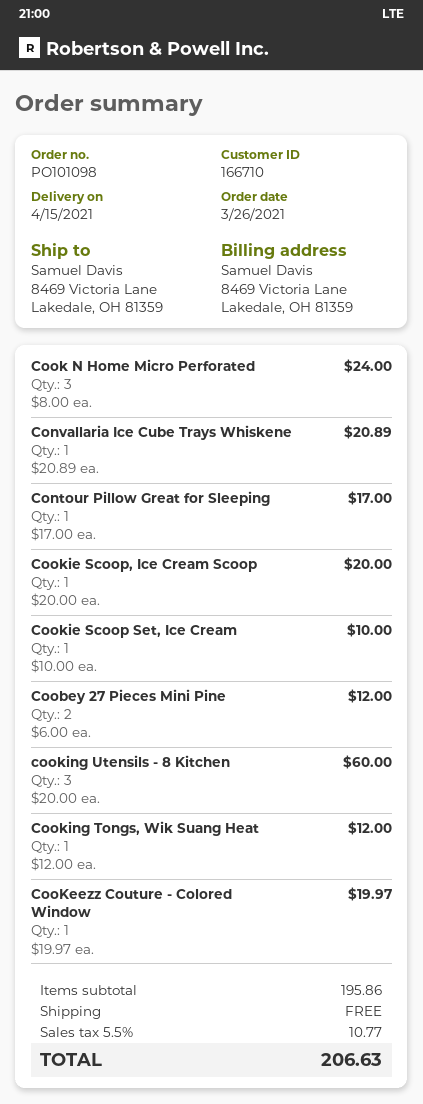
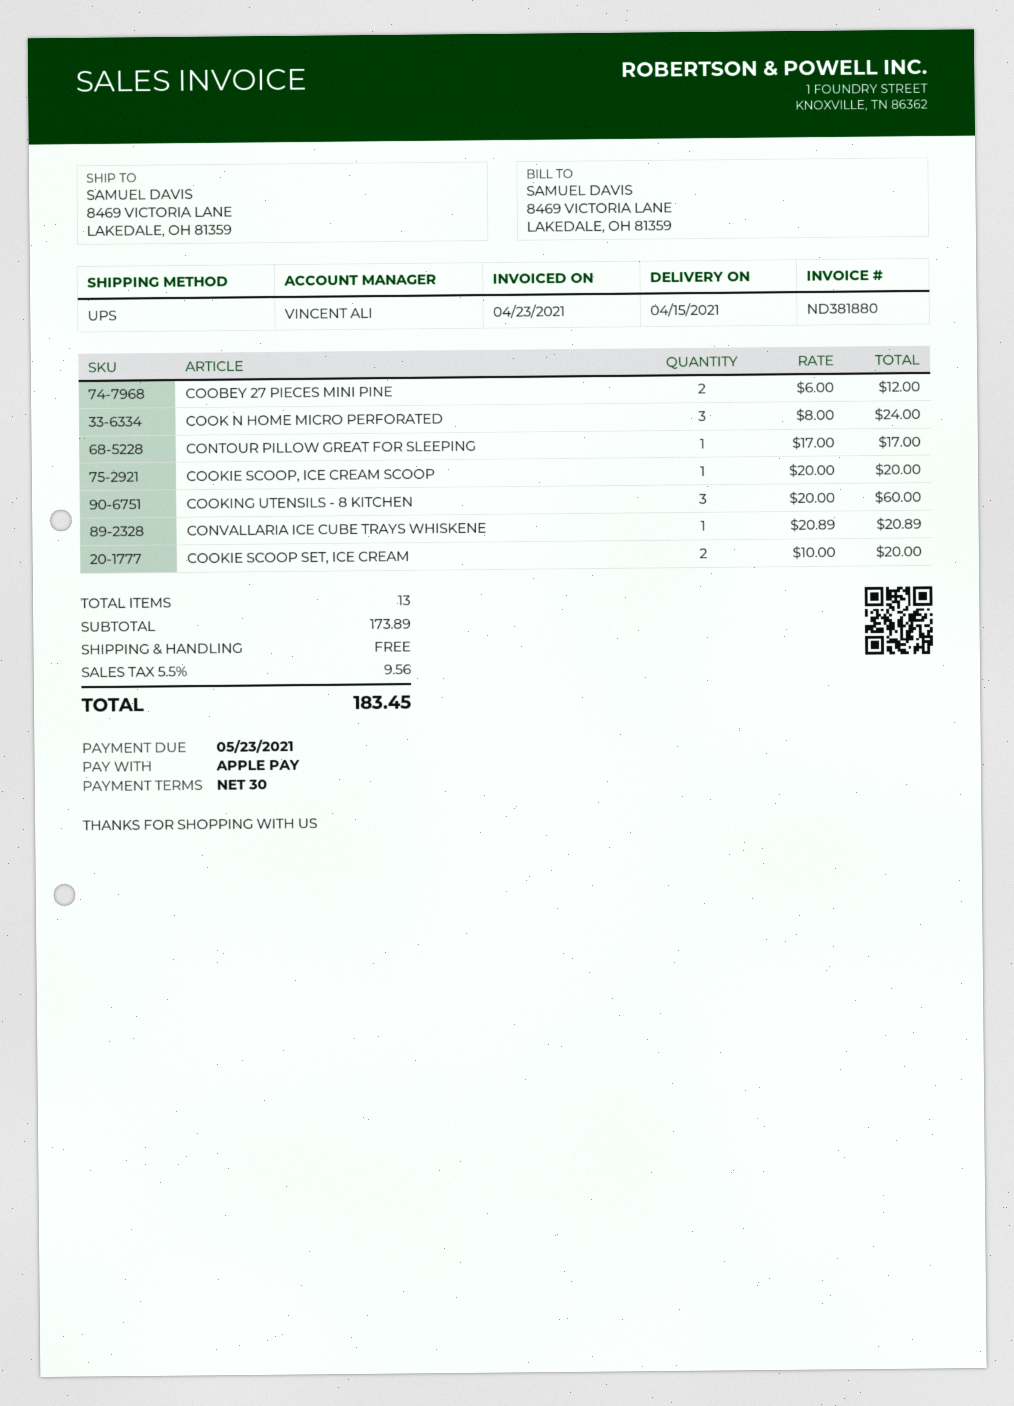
Cookie Scoop Set, Ice Cream: 1 x 10.00 = 10.00 -> 2 x 10.00 = 20.00
Cooking Tongs, Wik Suang Heat: 1 x 12.00 = 12.00 -> none
CooKeezz Couture - Colored Window: 1 x 19.97 = 19.97 -> none
subtotal: 195.86 -> 173.89
tax: 5.5% = 10.77 -> 5.5% = 9.56
total: 206.63 -> 183.45

